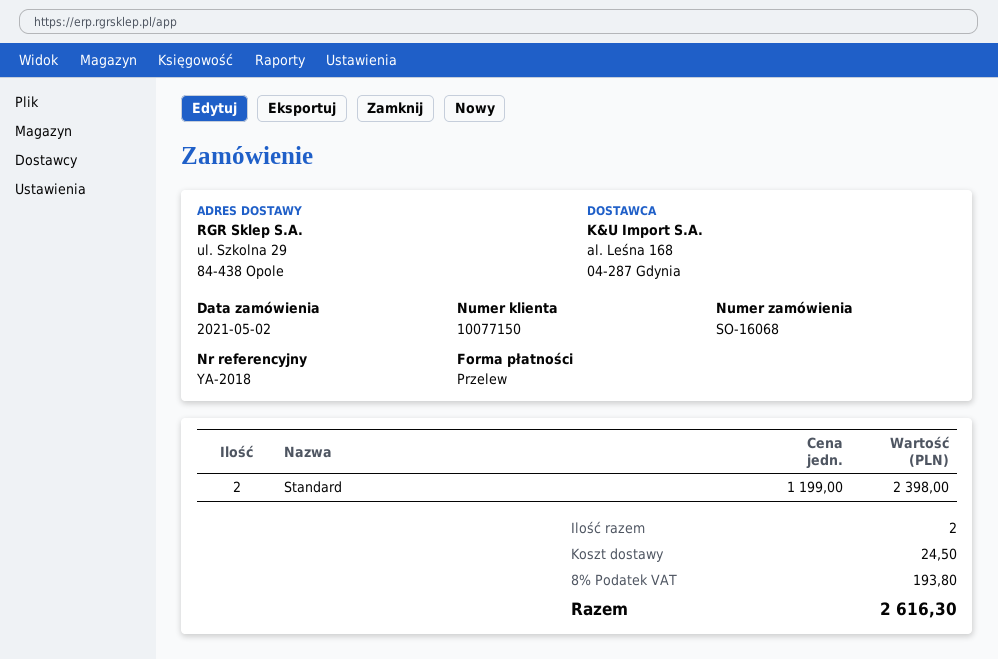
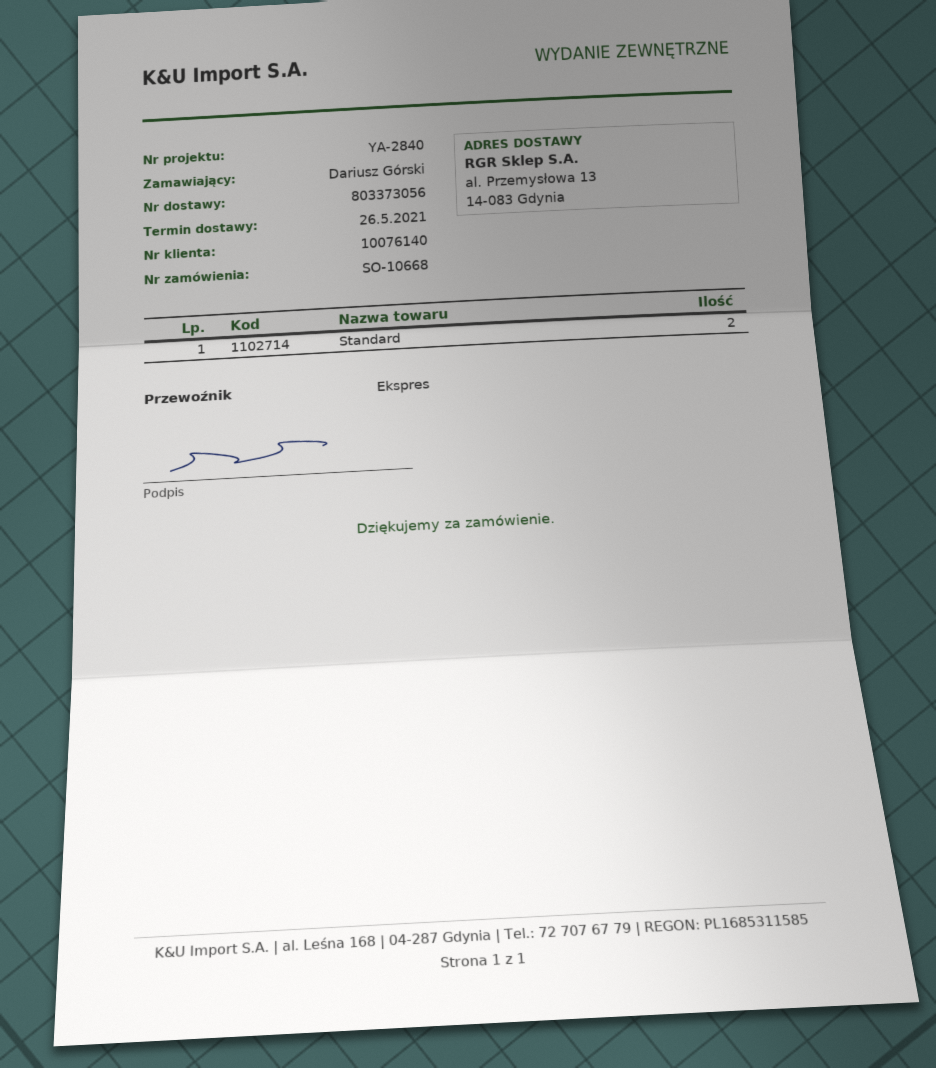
order number: SO-16068 -> SO-10668
customer number: 10077150 -> 10076140
reference: YA-2018 -> YA-2840
ship to: ul. Szkolna 29, 84-438 Opole -> al. Przemysłowa 13, 14-083 Gdynia

